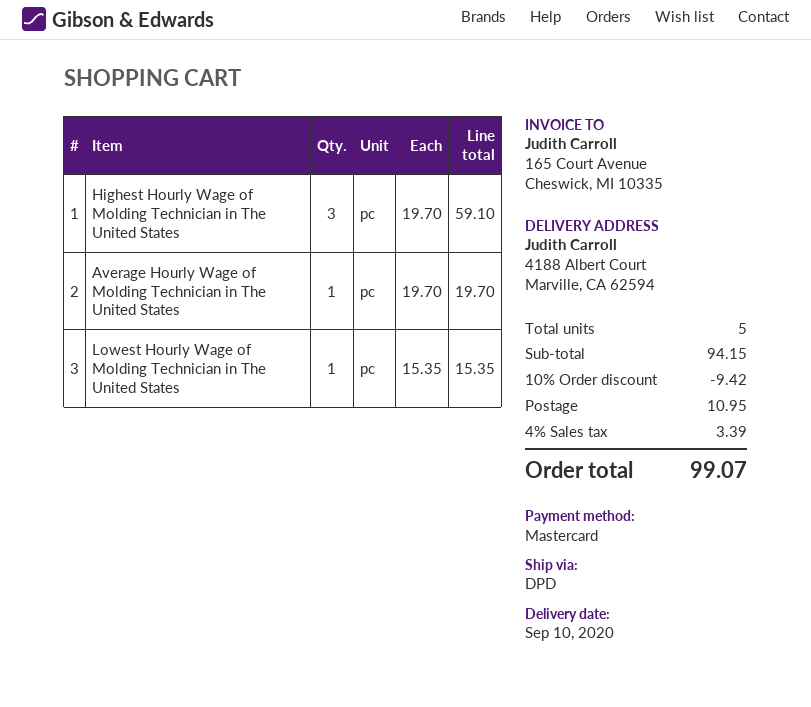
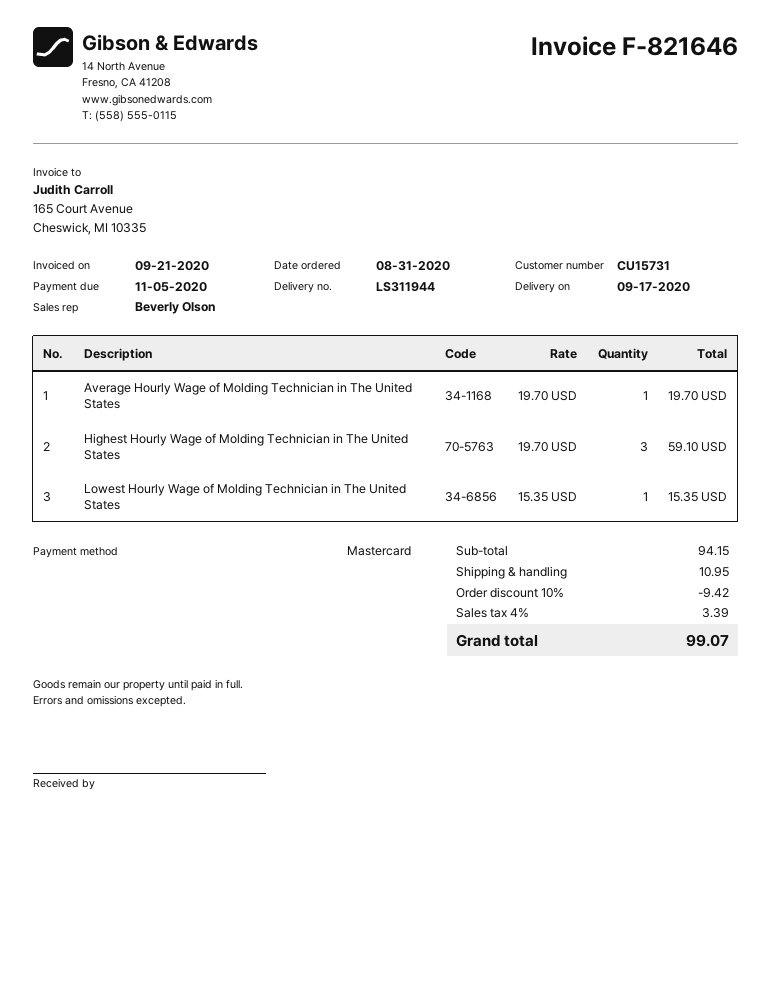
delivery date: 2020-09-10 -> 2020-09-17

